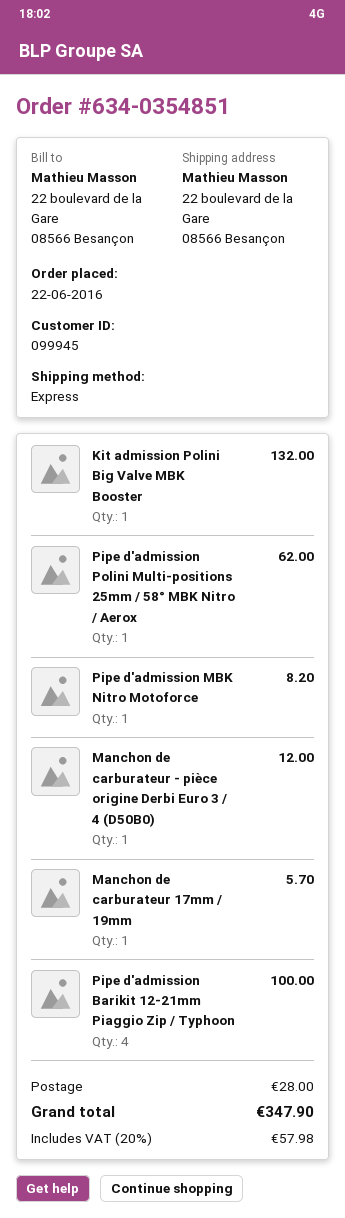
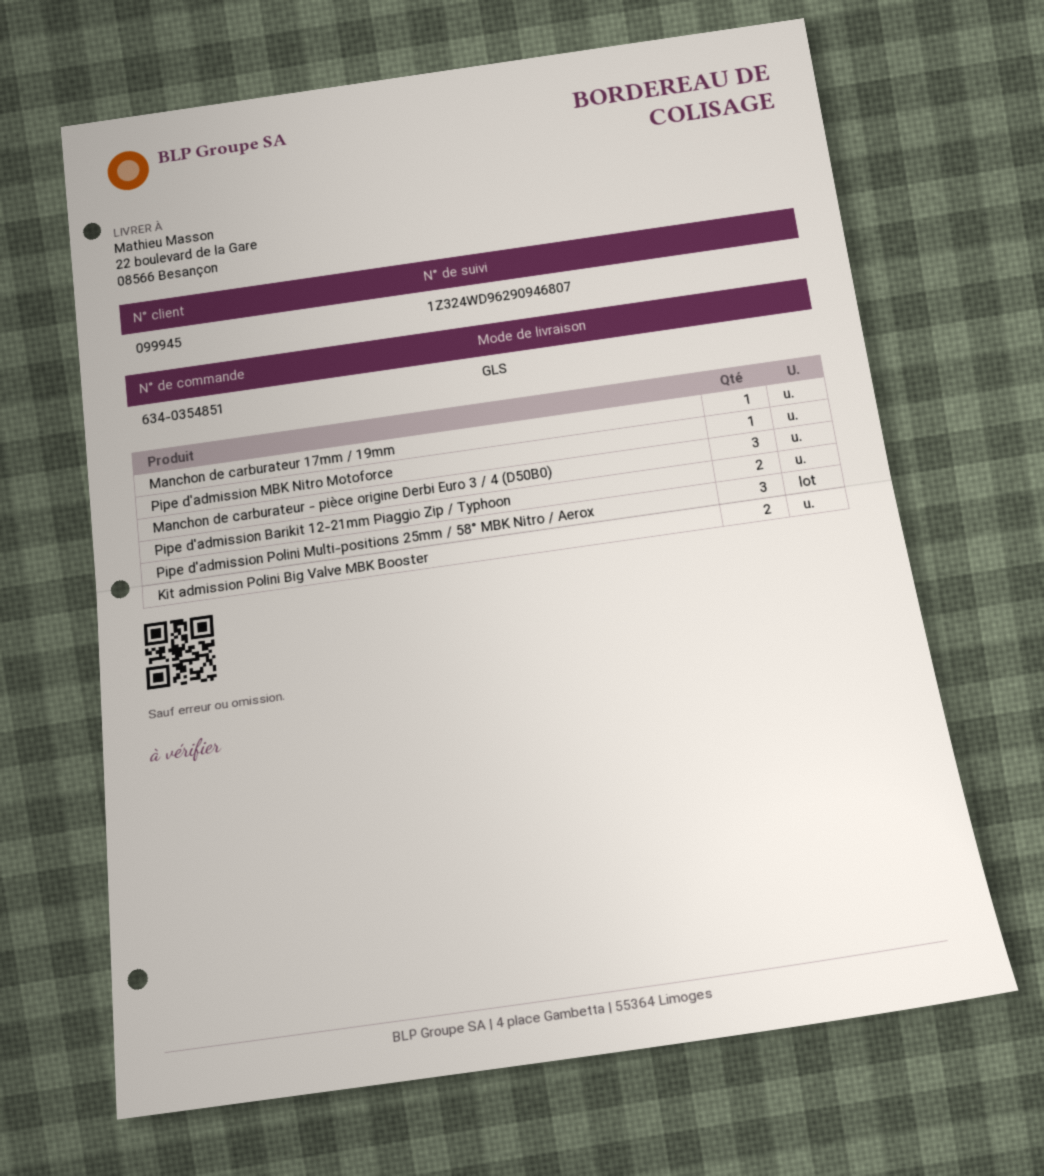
shipping method: express -> GLS
Kit admission Polini Big Valve MBK Booster: 1 -> 2
Pipe d'admission Polini Multi-positions 25mm / 58° MBK Nitro / Aerox: 1 -> 3
Manchon de carburateur - pièce origine Derbi Euro 3 / 4 (D50B0): 1 -> 3
Pipe d'admission Barikit 12-21mm Piaggio Zip / Typhoon: 4 -> 2

